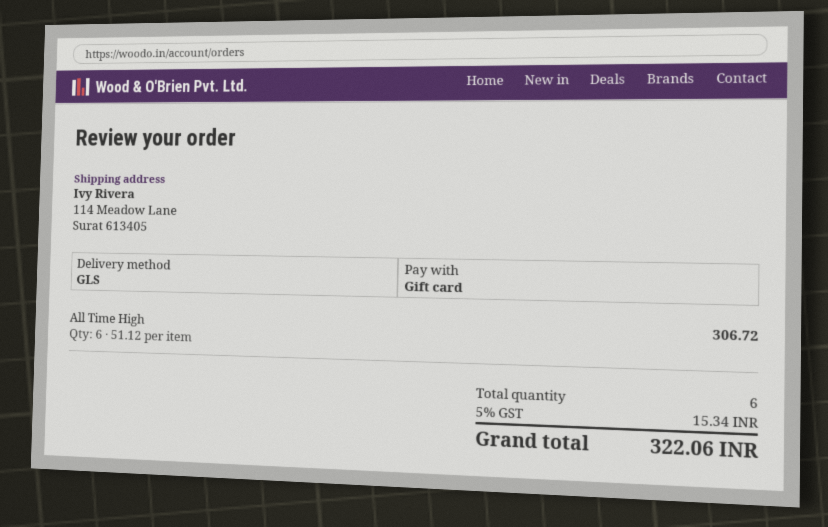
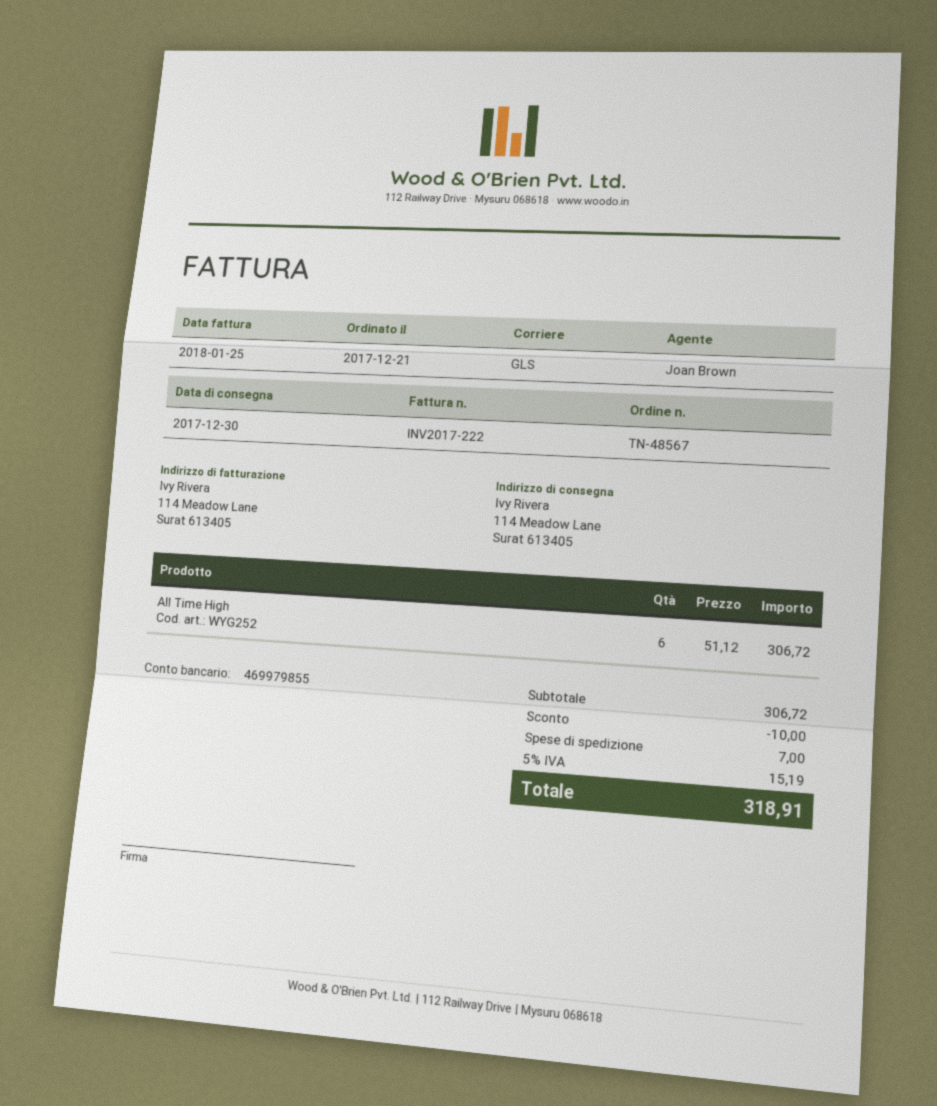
discount: none -> 10.00
shipping: none -> 7.00
tax: 5% = 15.34 -> 5% = 15.19
total: 322.06 -> 318.91

